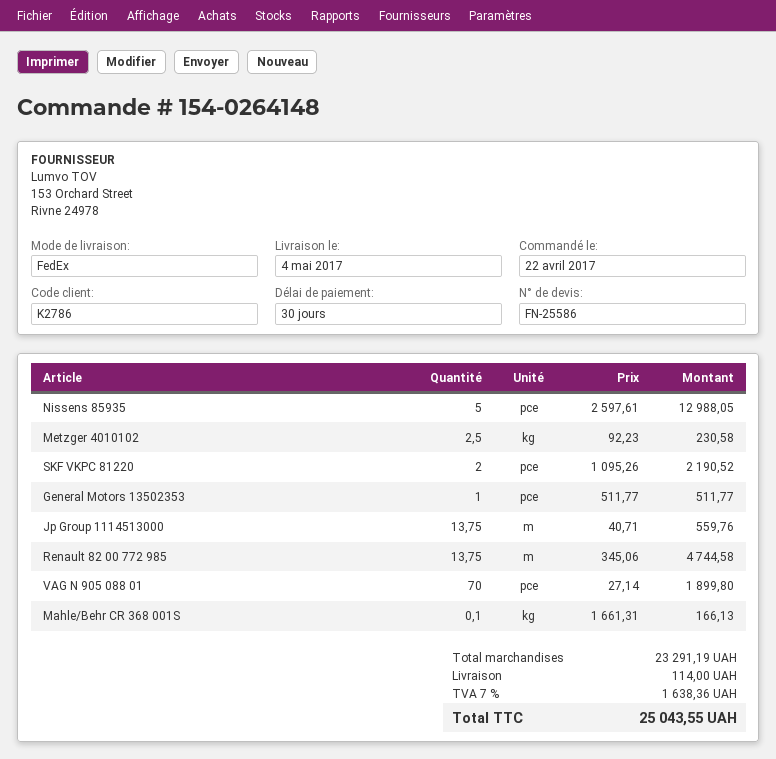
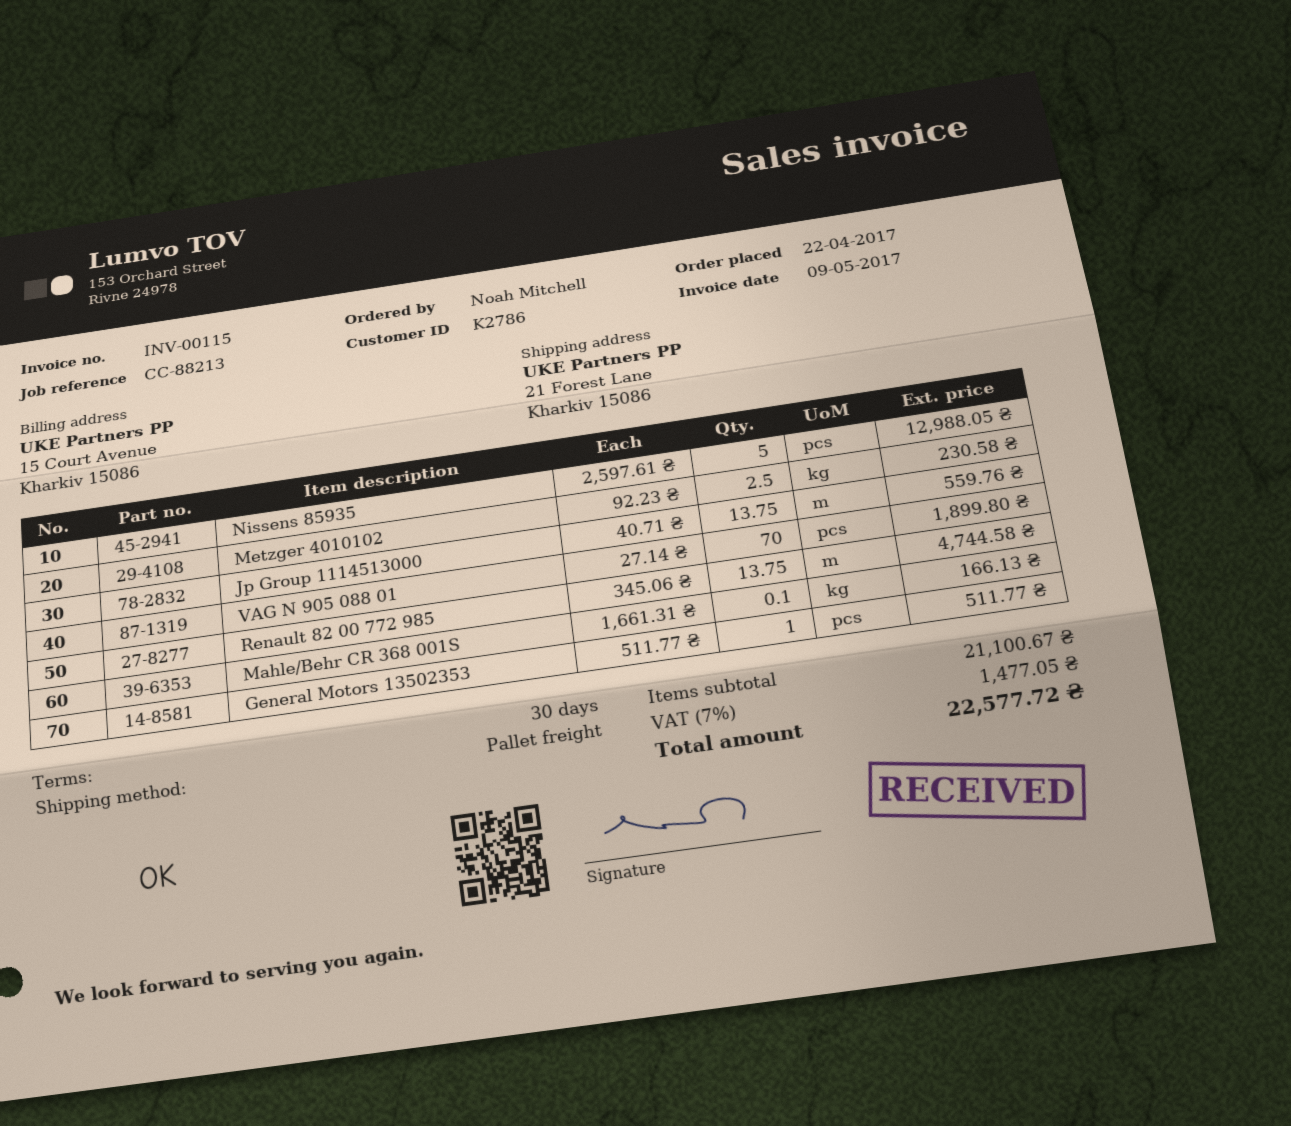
shipping method: FedEx -> pallet freight
SKF VKPC 81220: 2 x 1095.26 = 2190.52 -> none
subtotal: 23291.19 -> 21100.67
shipping: 114.00 -> none
tax: 7% = 1638.36 -> 7% = 1477.05
total: 25043.55 -> 22577.72

